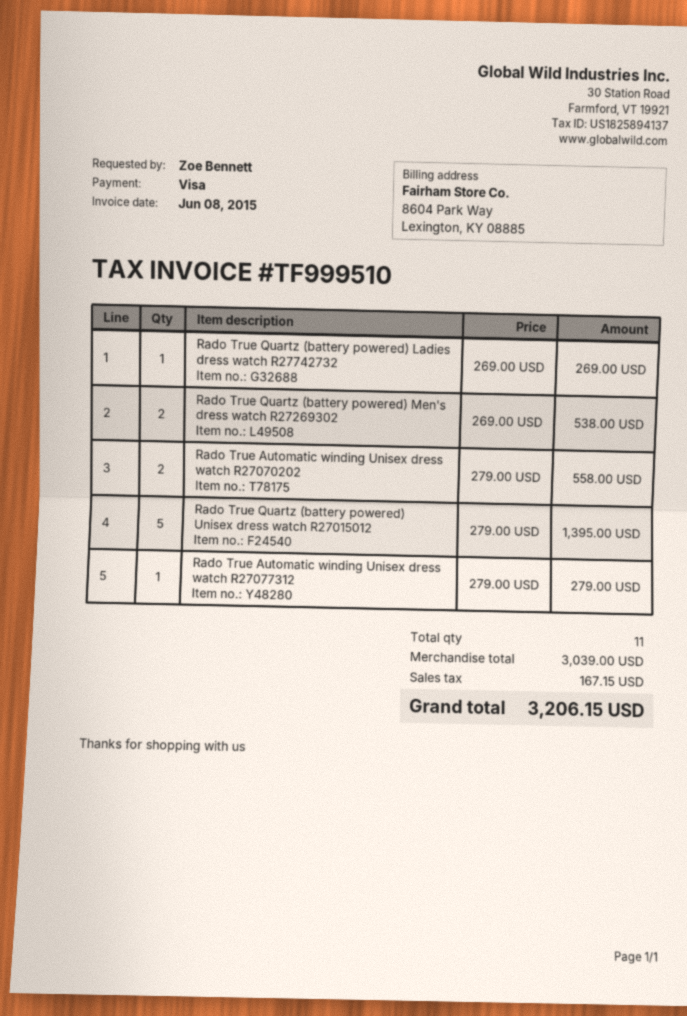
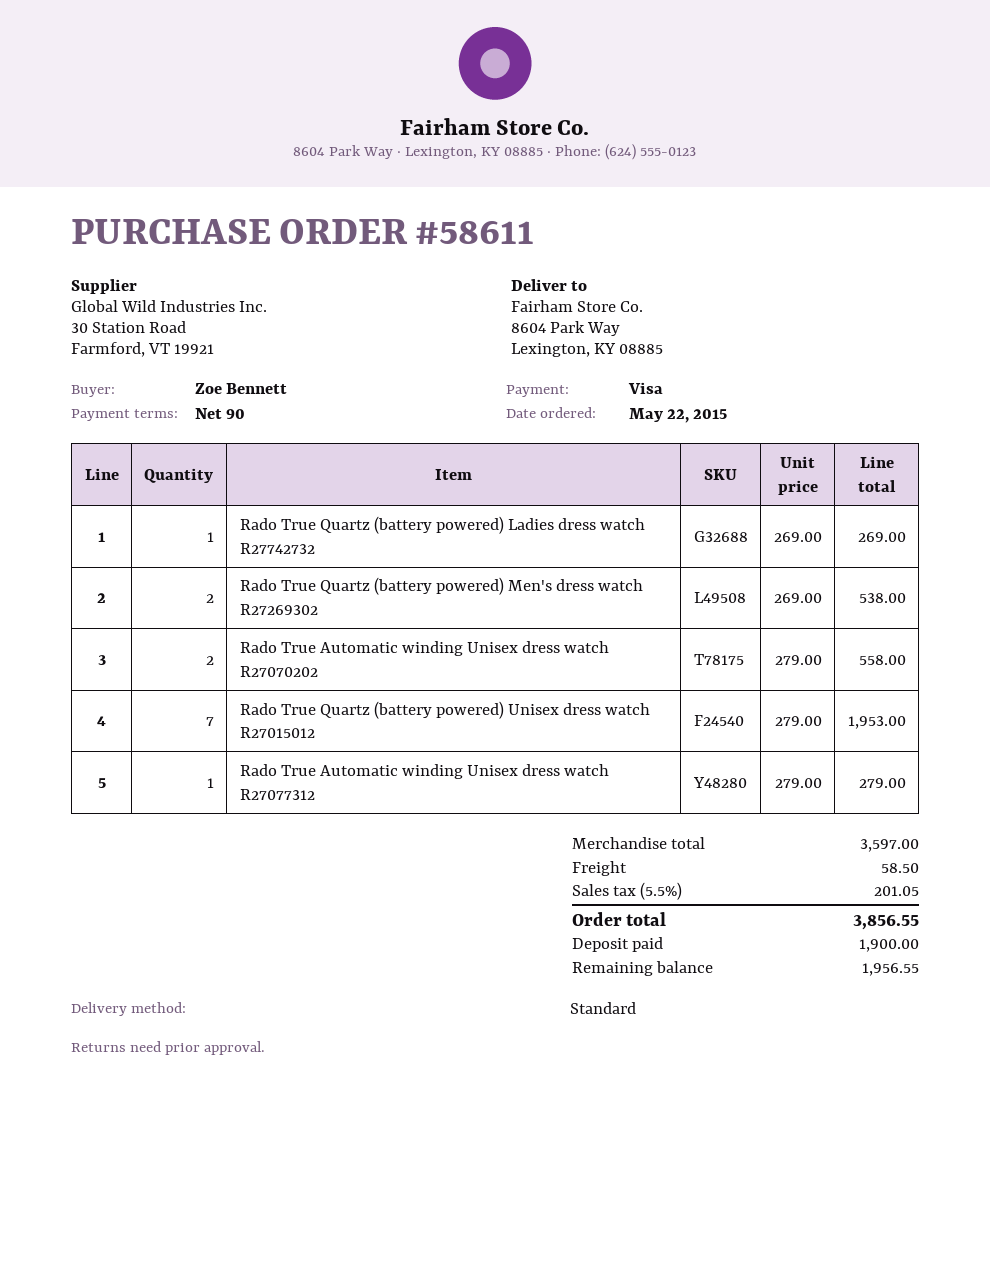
Rado True Quartz (battery powered) Unisex dress watch R27015012: 5 x 279.00 = 1395.00 -> 7 x 279.00 = 1953.00
subtotal: 3039.00 -> 3597.00
shipping: none -> 58.50
tax: 167.15 -> 201.05
total: 3206.15 -> 3856.55

